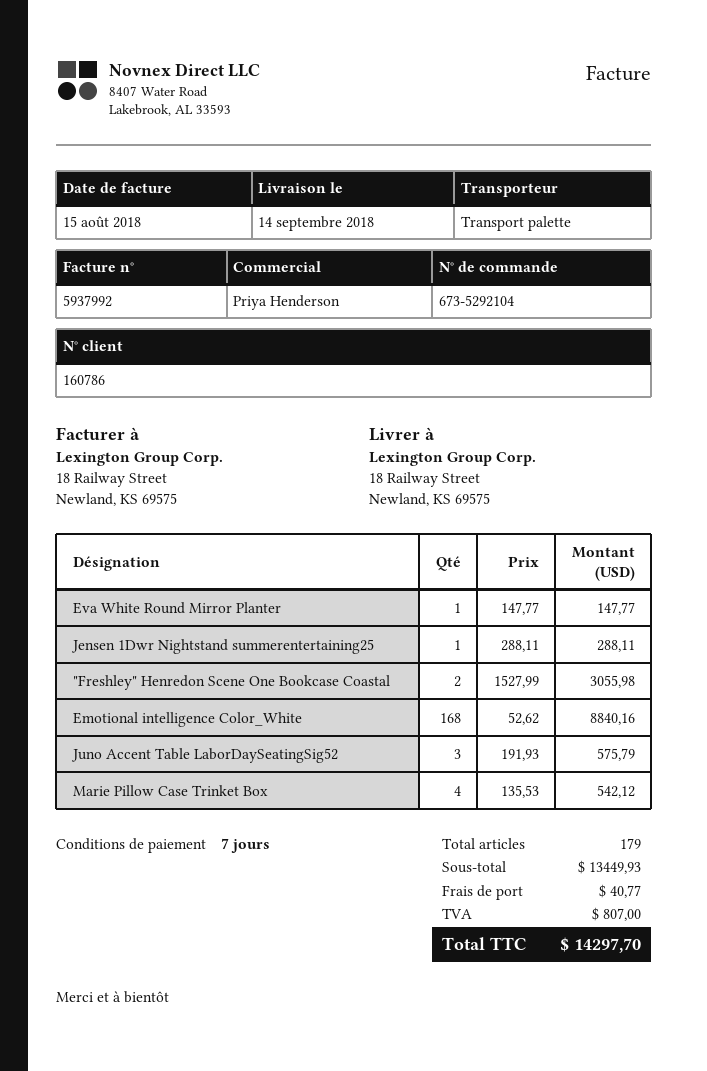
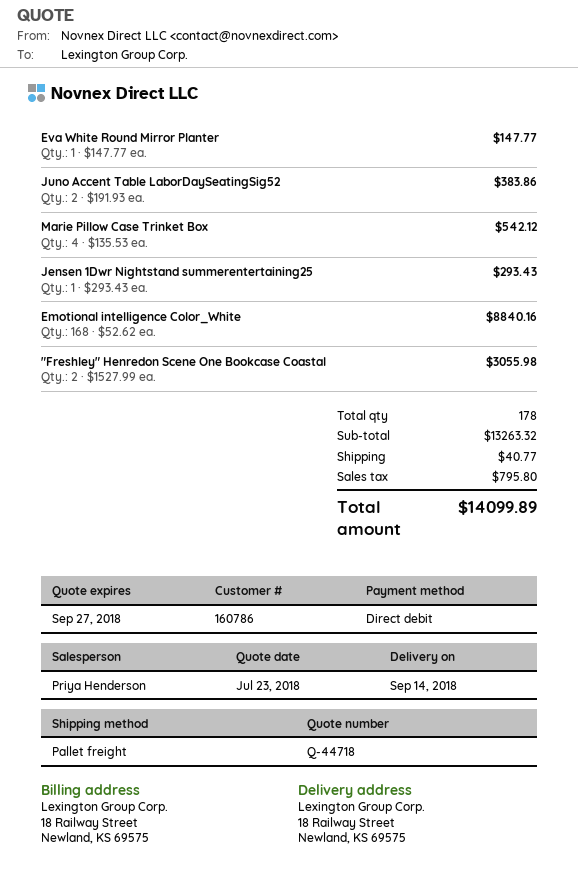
Jensen 1Dwr Nightstand summerentertaining25: 1 x 288.11 = 288.11 -> 1 x 293.43 = 293.43
Juno Accent Table LaborDaySeatingSig52: 3 x 191.93 = 575.79 -> 2 x 191.93 = 383.86
total quantity: 179 -> 178
subtotal: 13449.93 -> 13263.32
tax: 807.00 -> 795.80
total: 14297.70 -> 14099.89

